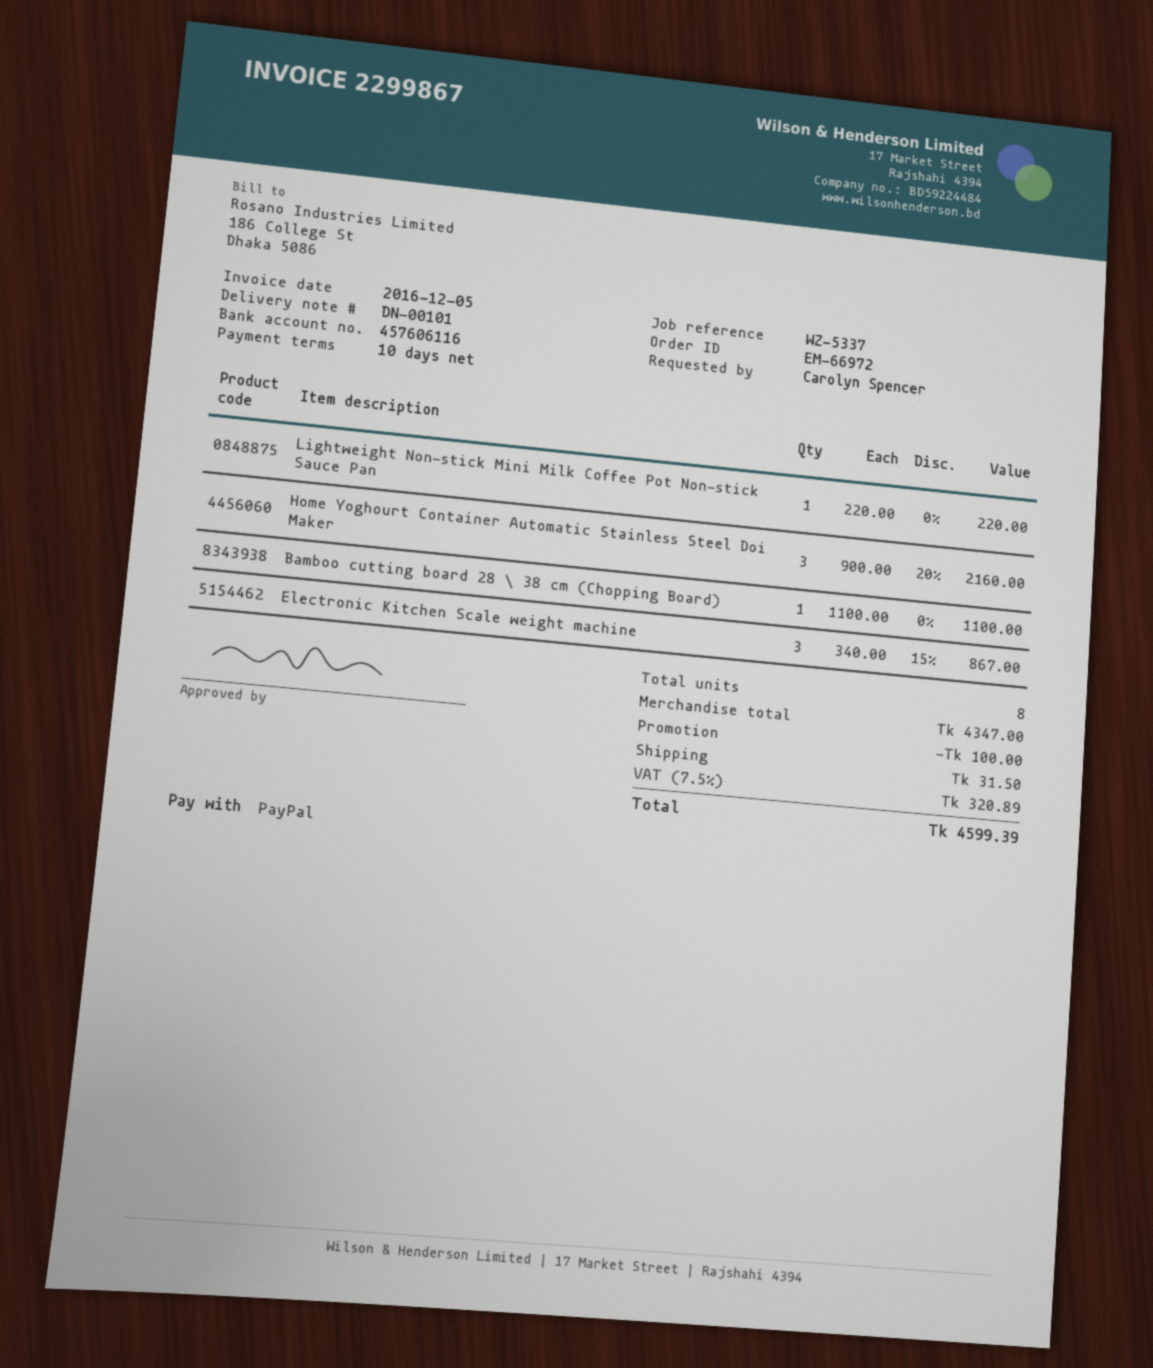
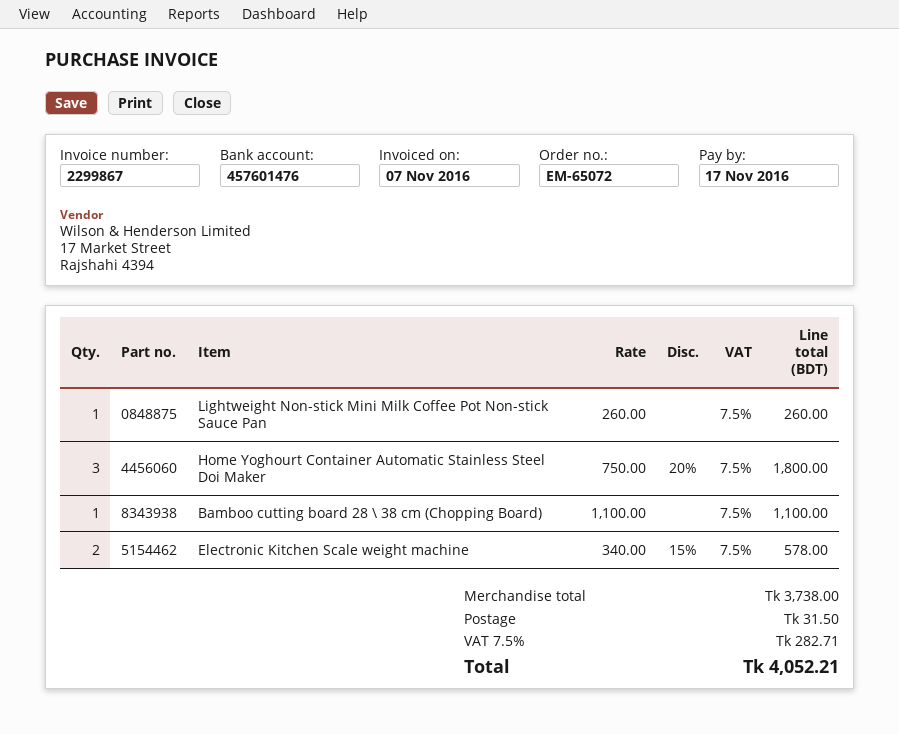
order number: EM-66972 -> EM-65072
invoice date: 2016-12-05 -> 2016-11-07
bank account: 457606116 -> 457601476
Lightweight Non-stick Mini Milk Coffee Pot Non-stick Sauce Pan: 1 x 220.00 = 220.00 -> 1 x 260.00 = 260.00
Home Yoghourt Container Automatic Stainless Steel Doi Maker: 3 x 900.00 - 20% = 2160.00 -> 3 x 750.00 - 20% = 1800.00
Electronic Kitchen Scale weight machine: 3 x 340.00 - 15% = 867.00 -> 2 x 340.00 - 15% = 578.00
subtotal: 4347.00 -> 3738.00
discount: 100.00 -> none
tax: 7.5% = 320.89 -> 7.5% = 282.71
total: 4599.39 -> 4052.21

